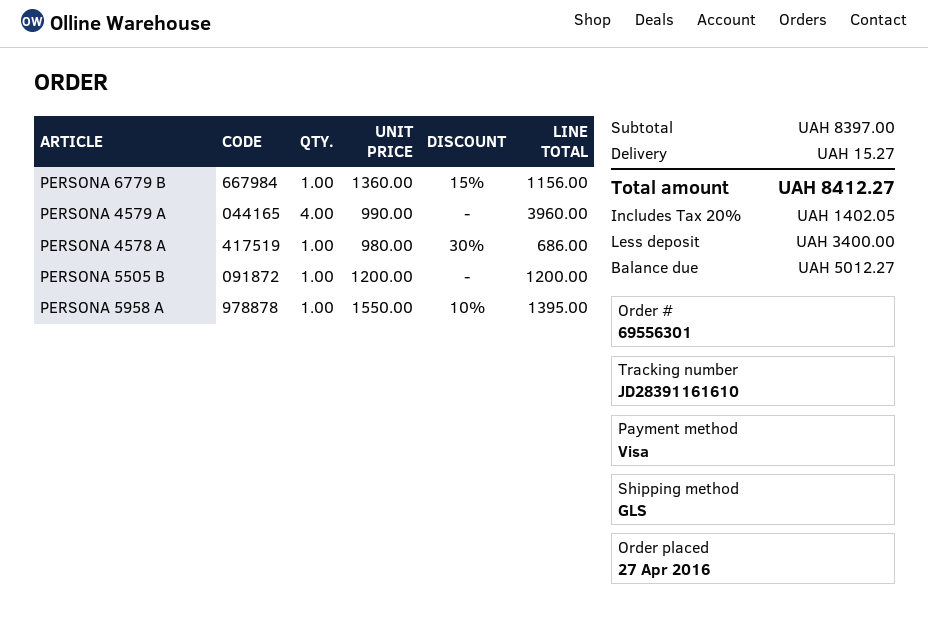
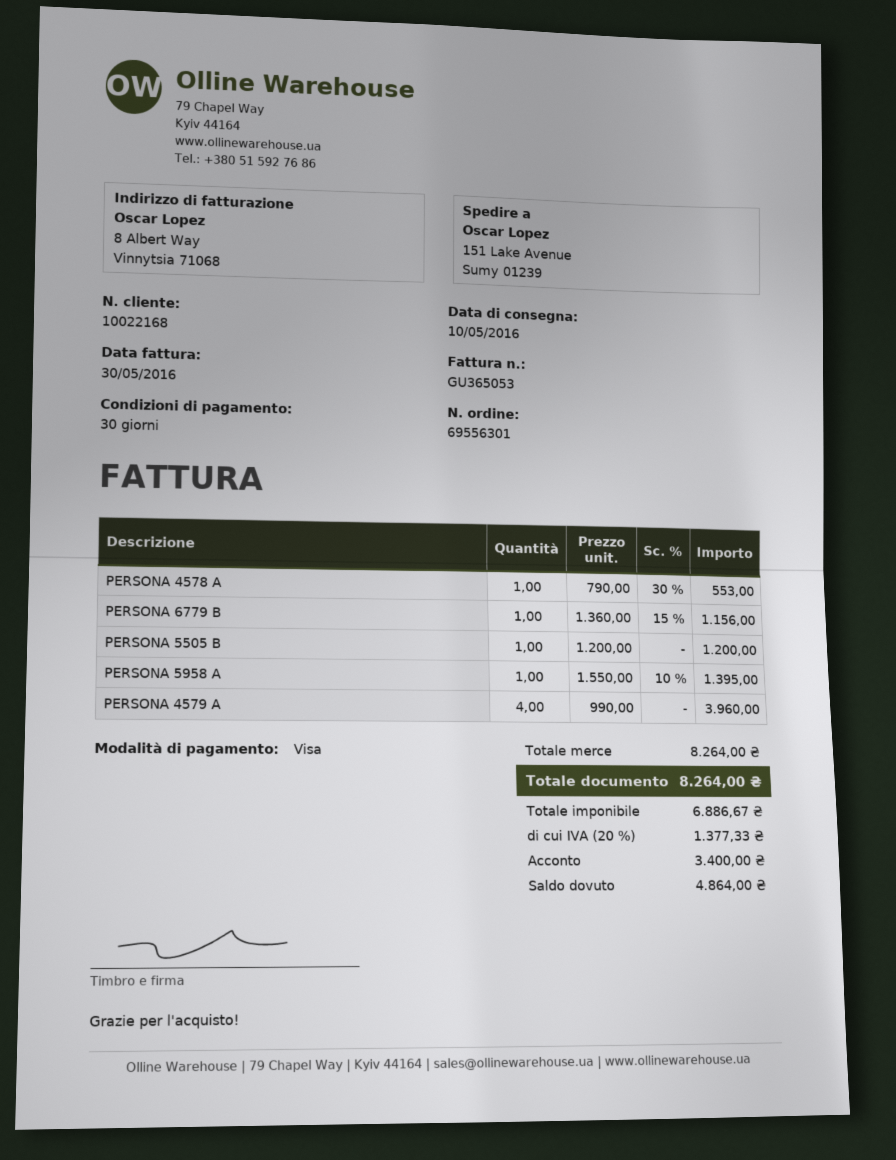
PERSONA 4578 A: 1 x 980.00 - 30% = 686.00 -> 1 x 790.00 - 30% = 553.00
subtotal: 8397.00 -> 8264.00
shipping: 15.27 -> none
tax: 20% = 1402.05 -> 20% = 1377.33
total: 8412.27 -> 8264.00
balance: 5012.27 -> 4864.00

